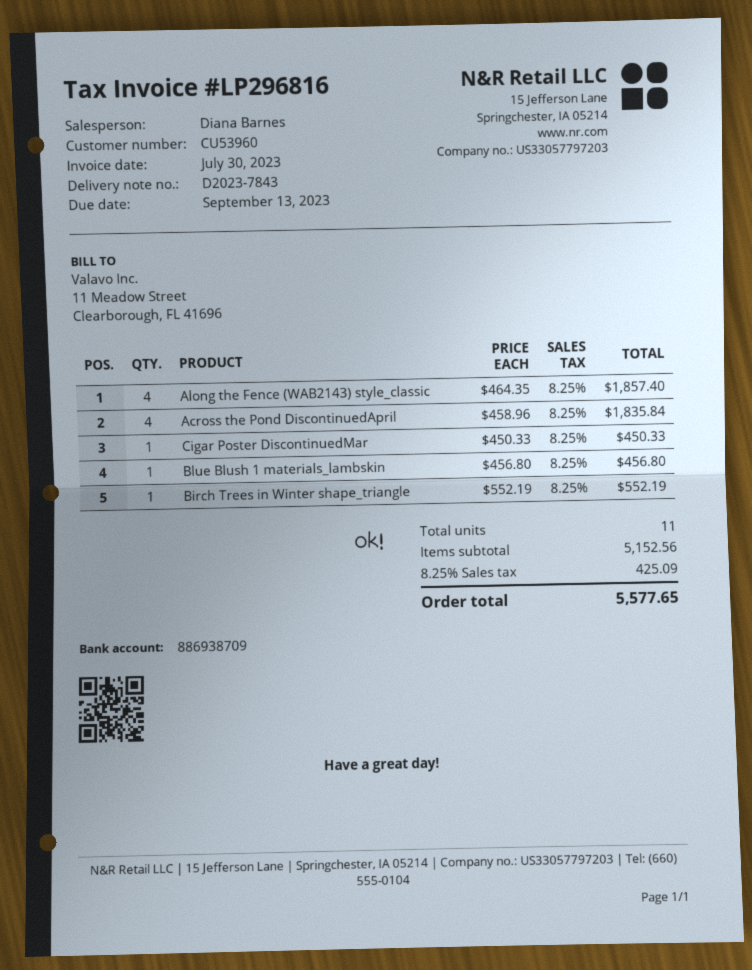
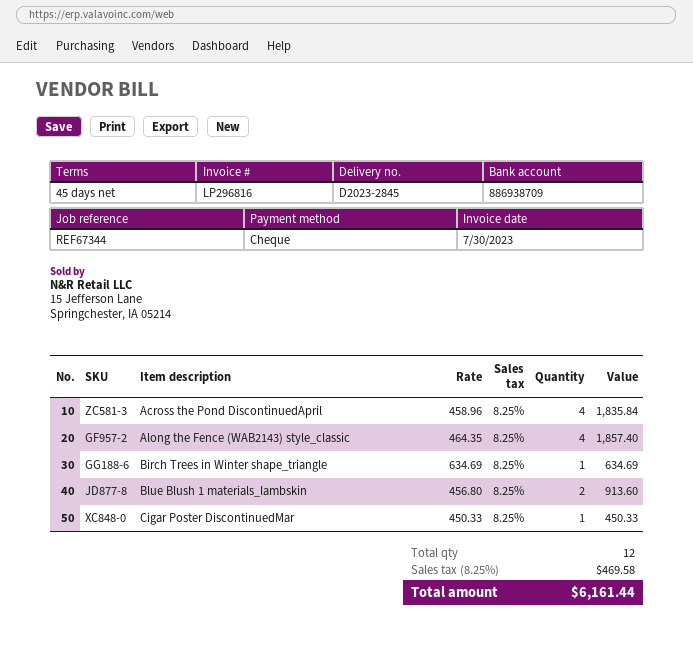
delivery note number: D2023-7843 -> D2023-2845
Blue Blush 1 materials_lambskin: 1 x 456.80 = 456.80 -> 2 x 456.80 = 913.60
Birch Trees in Winter shape_triangle: 1 x 552.19 = 552.19 -> 1 x 634.69 = 634.69
total quantity: 11 -> 12
tax: 8.25% = 425.09 -> 8.25% = 469.58
total: 5577.65 -> 6161.44

